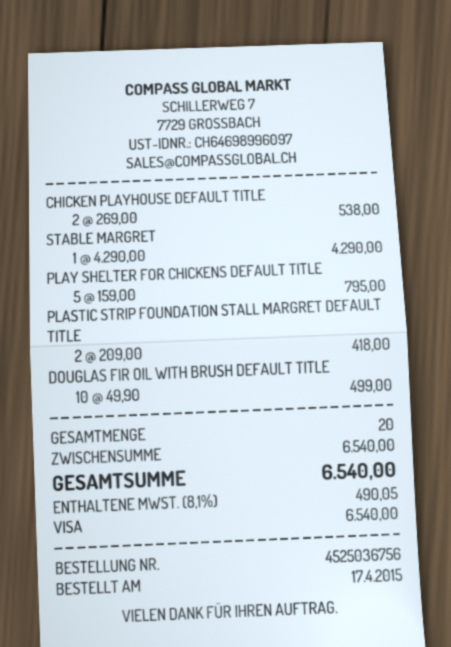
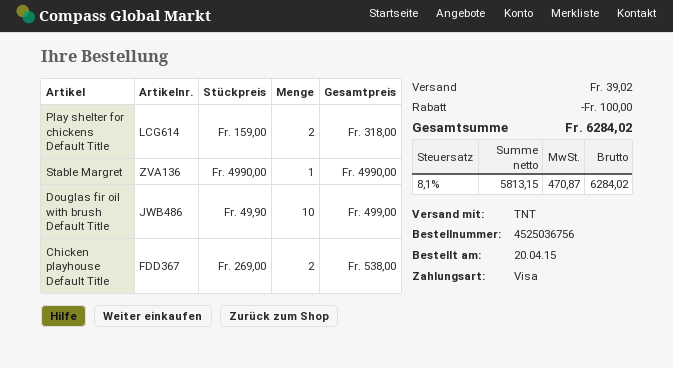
order date: 2015-04-17 -> 2015-04-20
STABLE MARGRET: 1 x 4290.00 = 4290.00 -> 1 x 4990.00 = 4990.00
PLAY SHELTER FOR CHICKENS DEFAULT TITLE: 5 x 159.00 = 795.00 -> 2 x 159.00 = 318.00
PLASTIC STRIP FOUNDATION STALL MARGRET DEFAULT TITLE: 2 x 209.00 = 418.00 -> none
discount: none -> 100.00
shipping: none -> 39.02
tax: 8.1% = 490.05 -> 8.1% = 470.87
total: 6540.00 -> 6284.02

